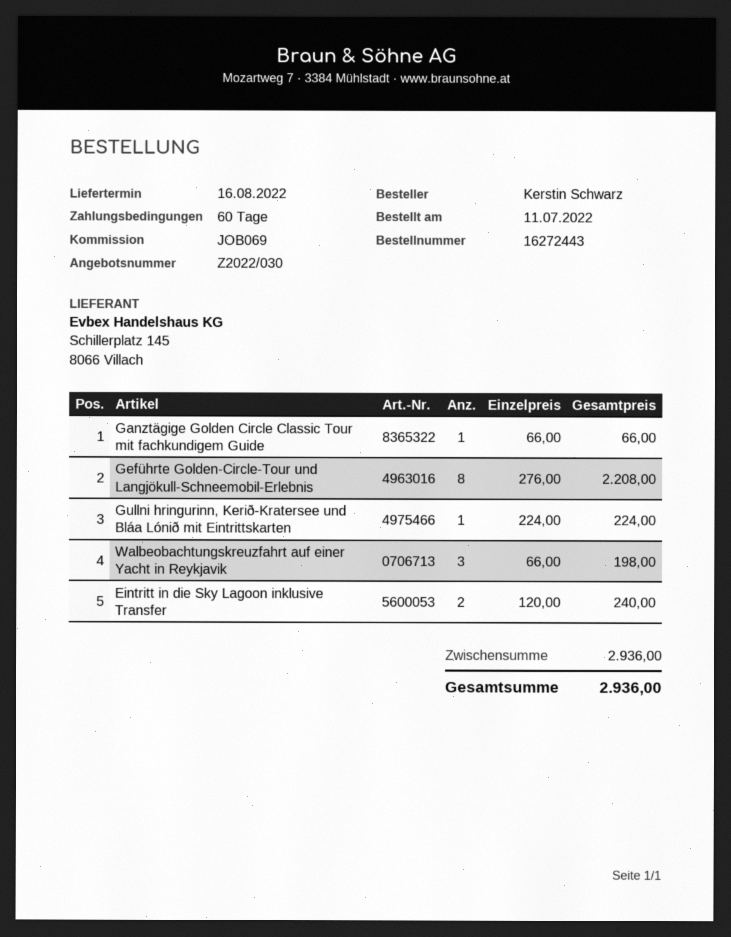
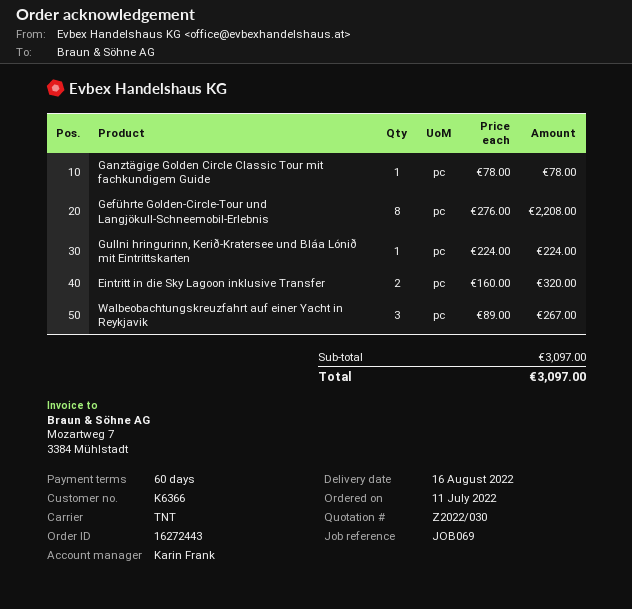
Ganztägige Golden Circle Classic Tour mit fachkundigem Guide: 1 x 66.00 = 66.00 -> 1 x 78.00 = 78.00
Walbeobachtungskreuzfahrt auf einer Yacht in Reykjavik: 3 x 66.00 = 198.00 -> 3 x 89.00 = 267.00
Eintritt in die Sky Lagoon inklusive Transfer: 2 x 120.00 = 240.00 -> 2 x 160.00 = 320.00
subtotal: 2936.00 -> 3097.00
total: 2936.00 -> 3097.00

